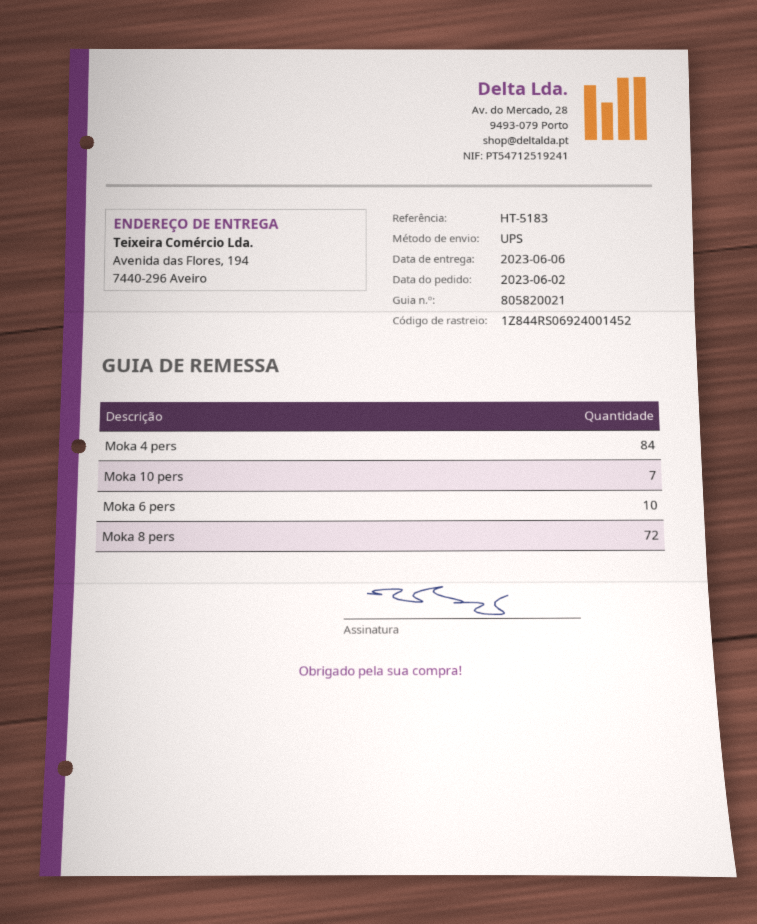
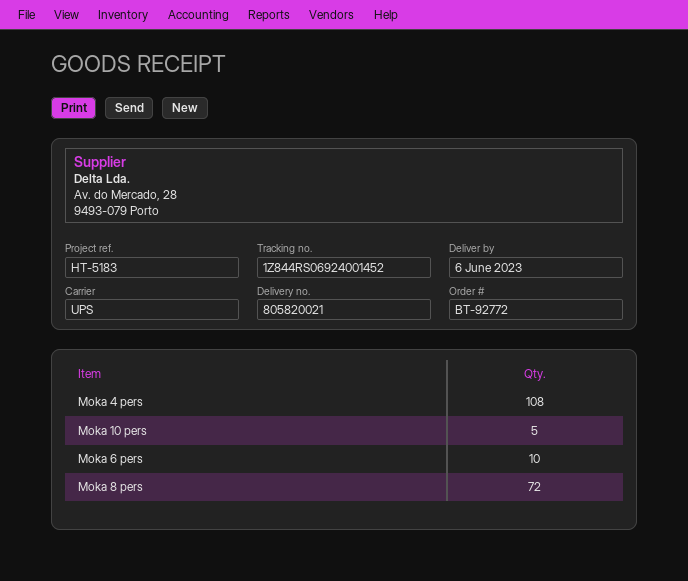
Moka 4 pers: 84 -> 108
Moka 10 pers: 7 -> 5

